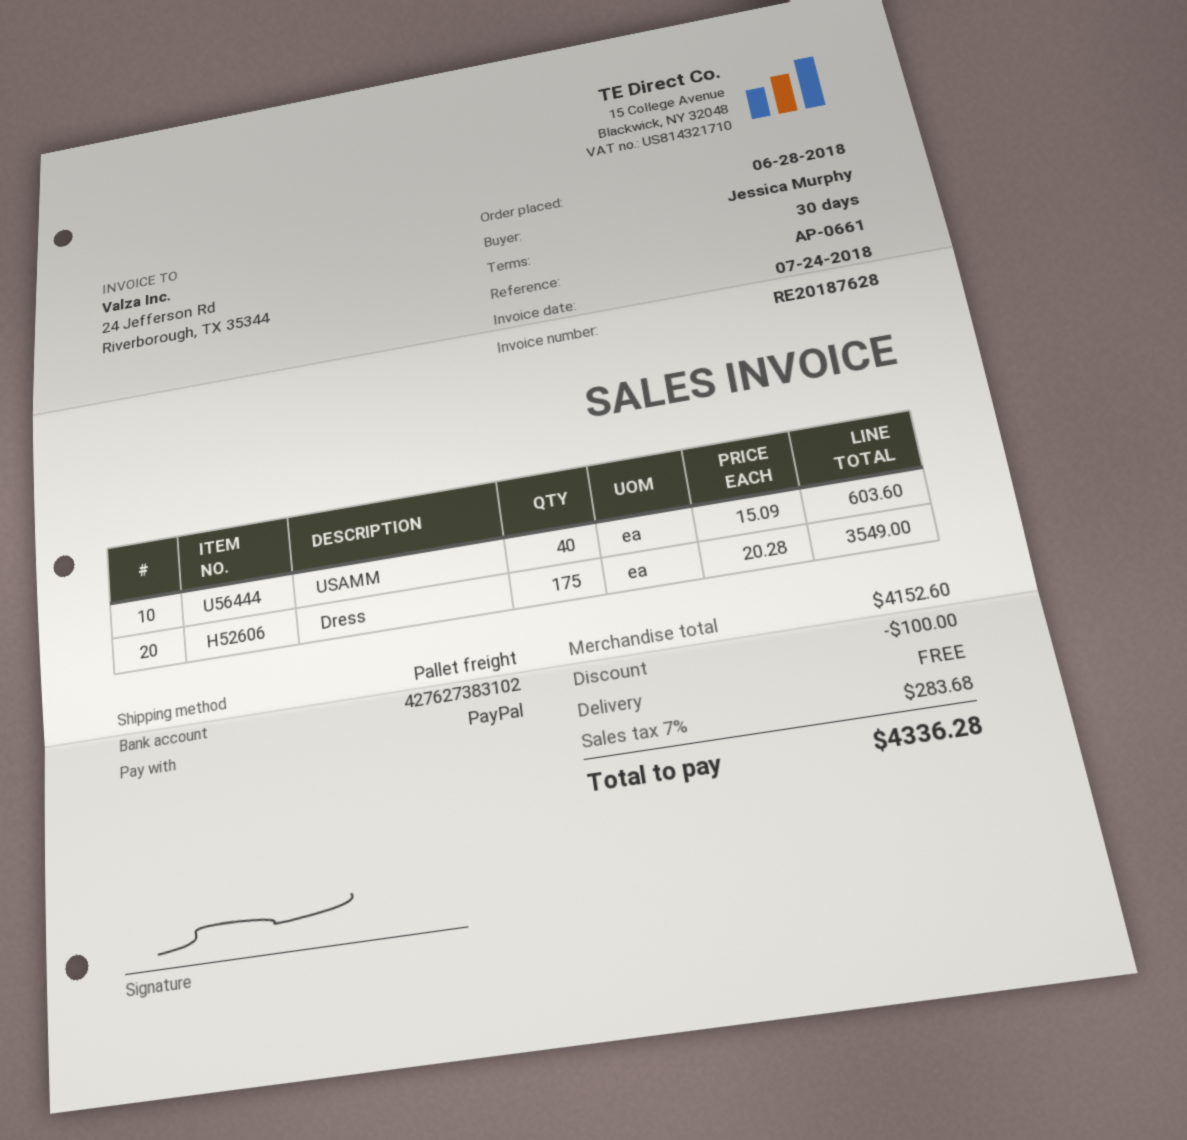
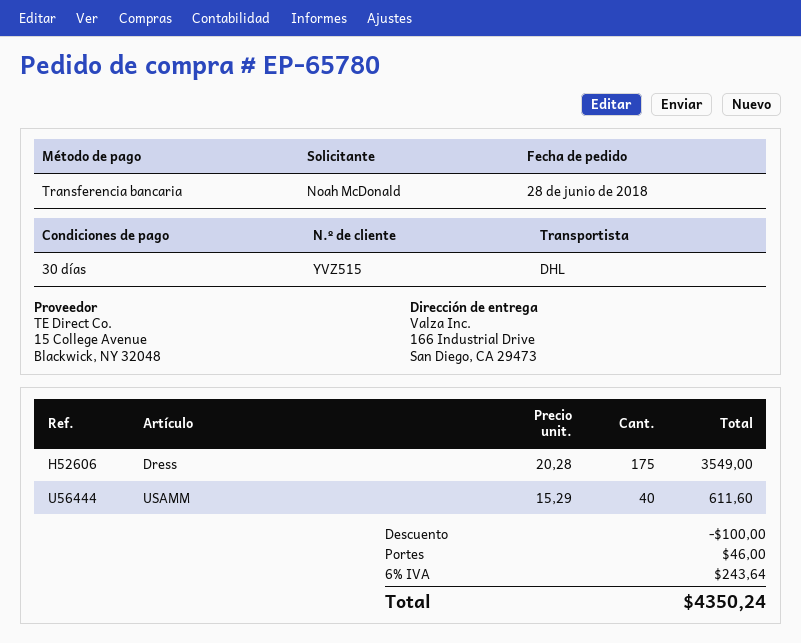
ordered by: Jessica Murphy -> Noah McDonald
payment method: PayPal -> bank transfer
shipping method: pallet freight -> DHL
USAMM: 40 x 15.09 = 603.60 -> 40 x 15.29 = 611.60
shipping: 0.00 -> 46.00
tax: 7% = 283.68 -> 6% = 243.64
total: 4336.28 -> 4350.24

